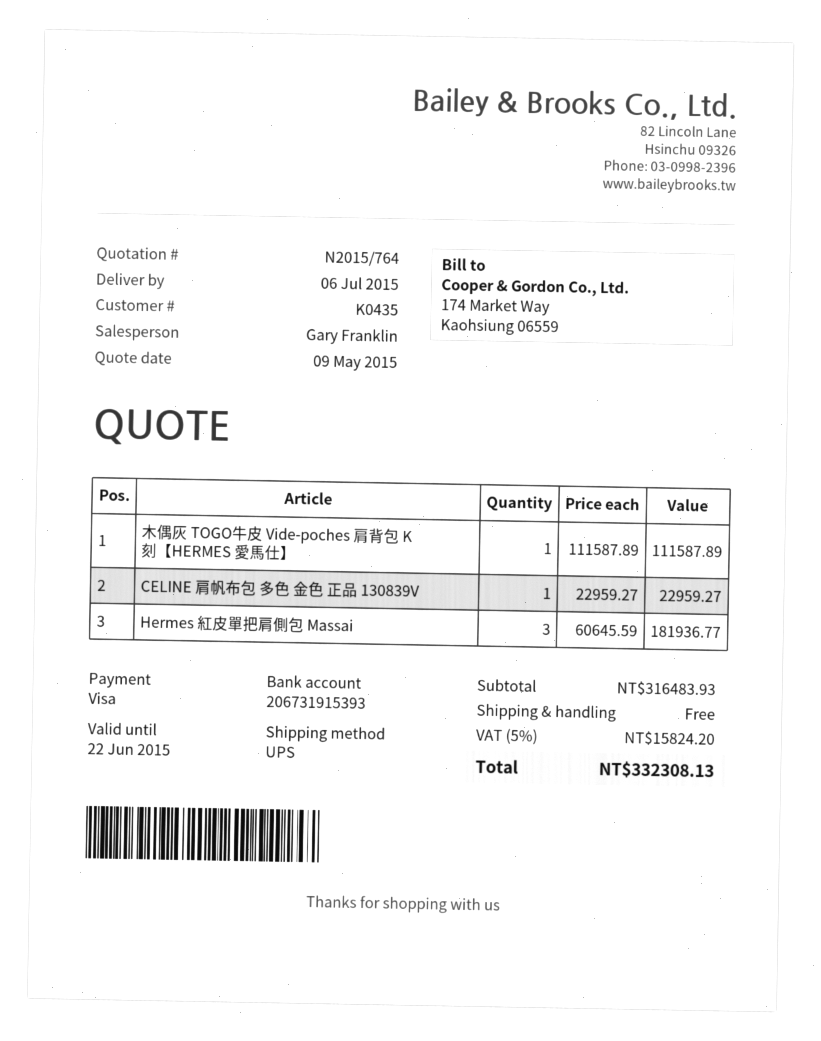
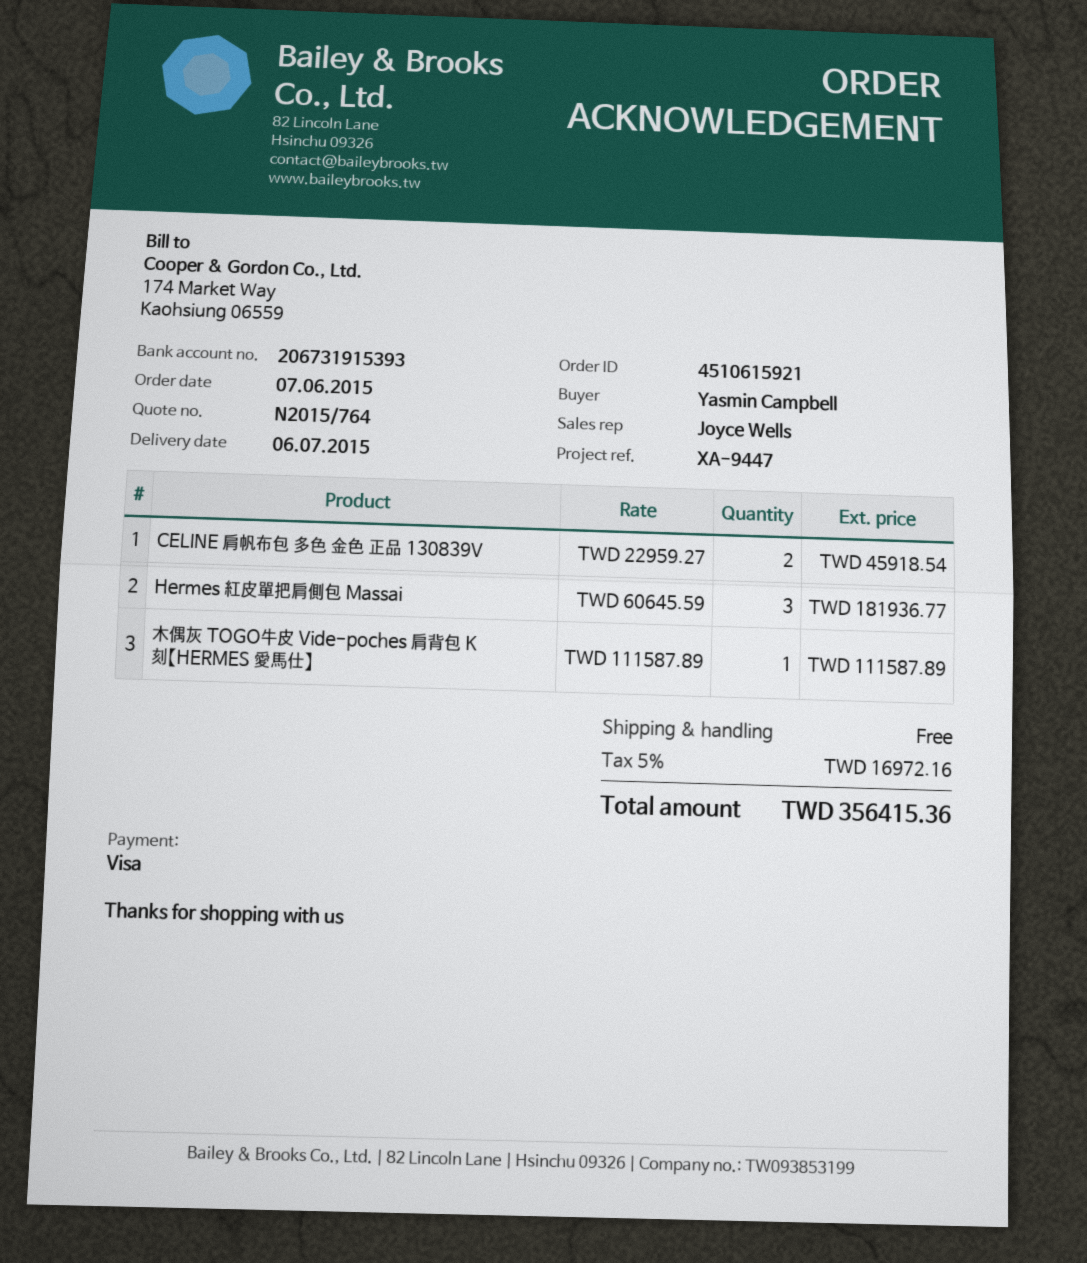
sales rep: Gary Franklin -> Joyce Wells
CELINE 肩帆布包 多色 金色 正品 130839V: 1 x 22959.27 = 22959.27 -> 2 x 22959.27 = 45918.54
tax: 5% = 15824.20 -> 5% = 16972.16
total: 332308.13 -> 356415.36

